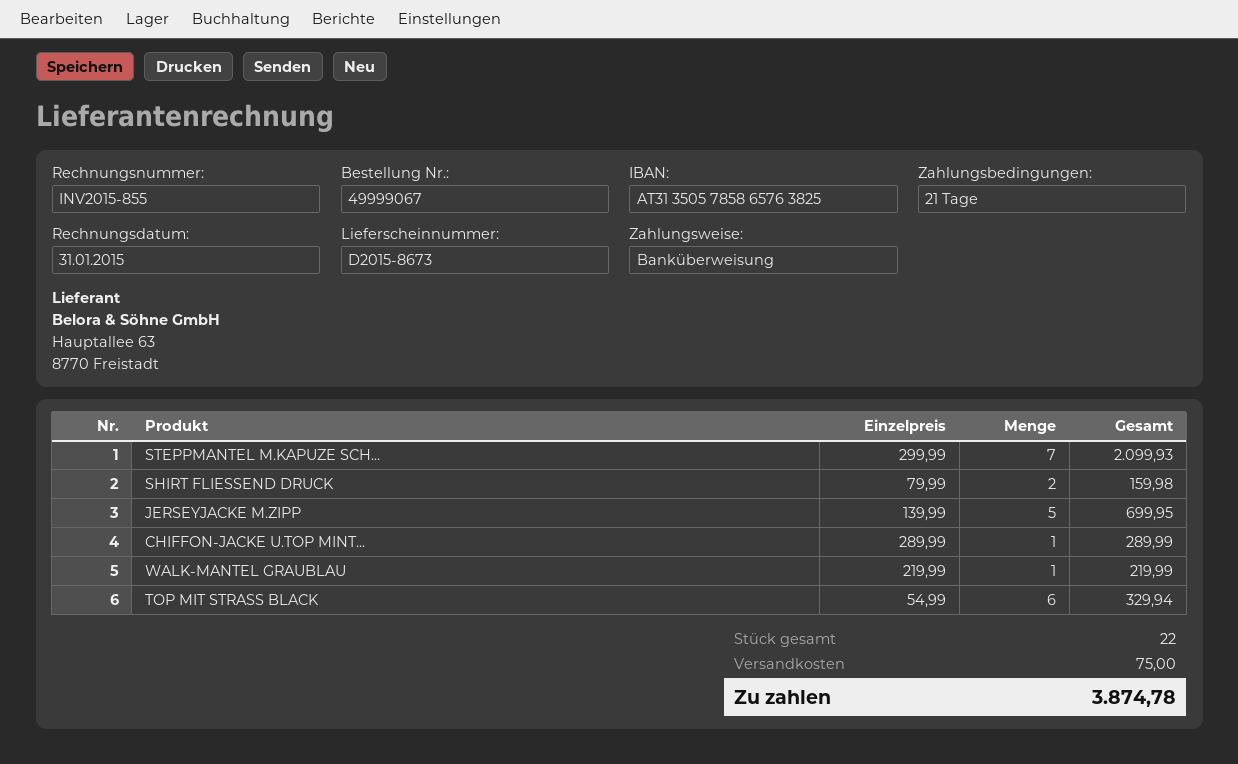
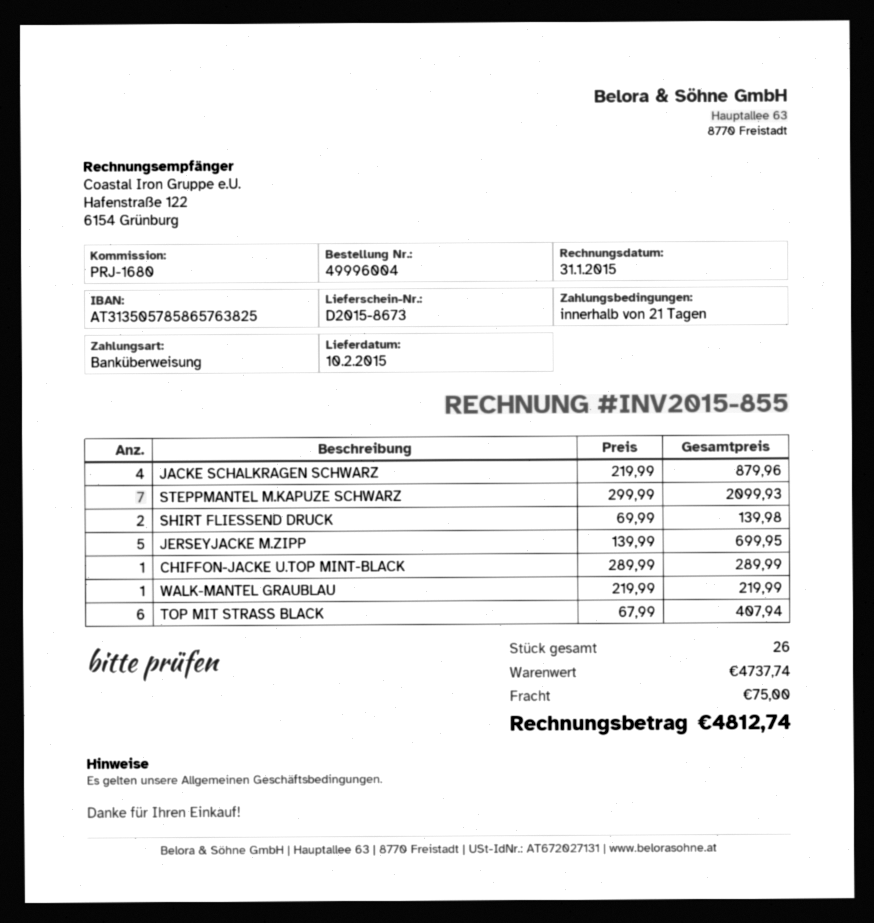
order number: 49999067 -> 49996004
SHIRT FLIESSEND DRUCK: 2 x 79.99 = 159.98 -> 2 x 69.99 = 139.98
TOP MIT STRASS BLACK: 6 x 54.99 = 329.94 -> 6 x 67.99 = 407.94
JACKE SCHALKRAGEN SCHWARZ: none -> 4 x 219.99 = 879.96
total quantity: 22 -> 26
total: 3874.78 -> 4812.74

